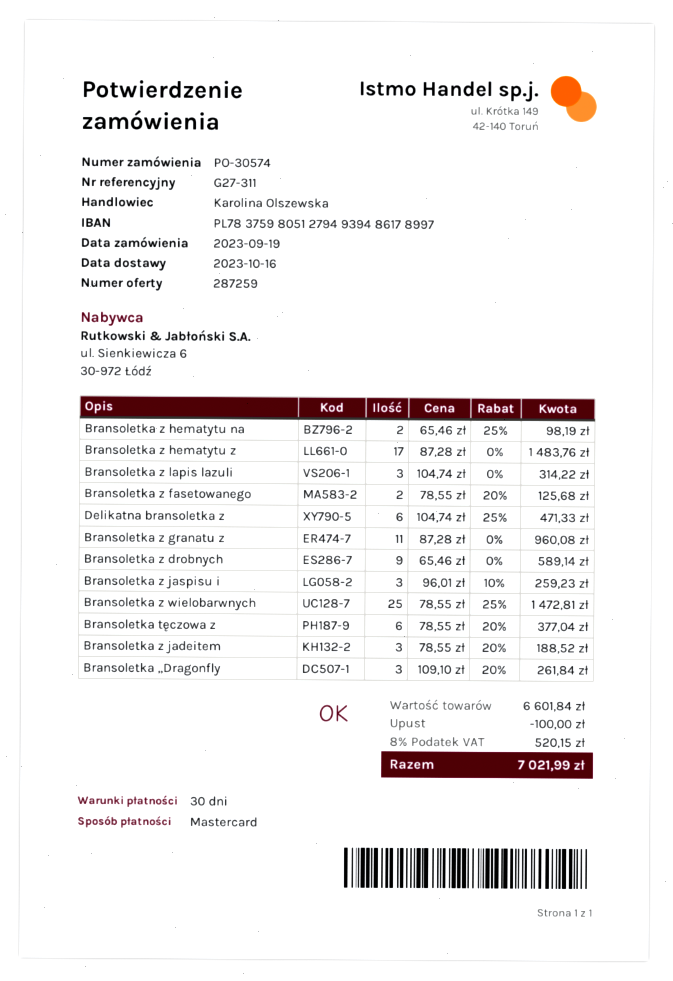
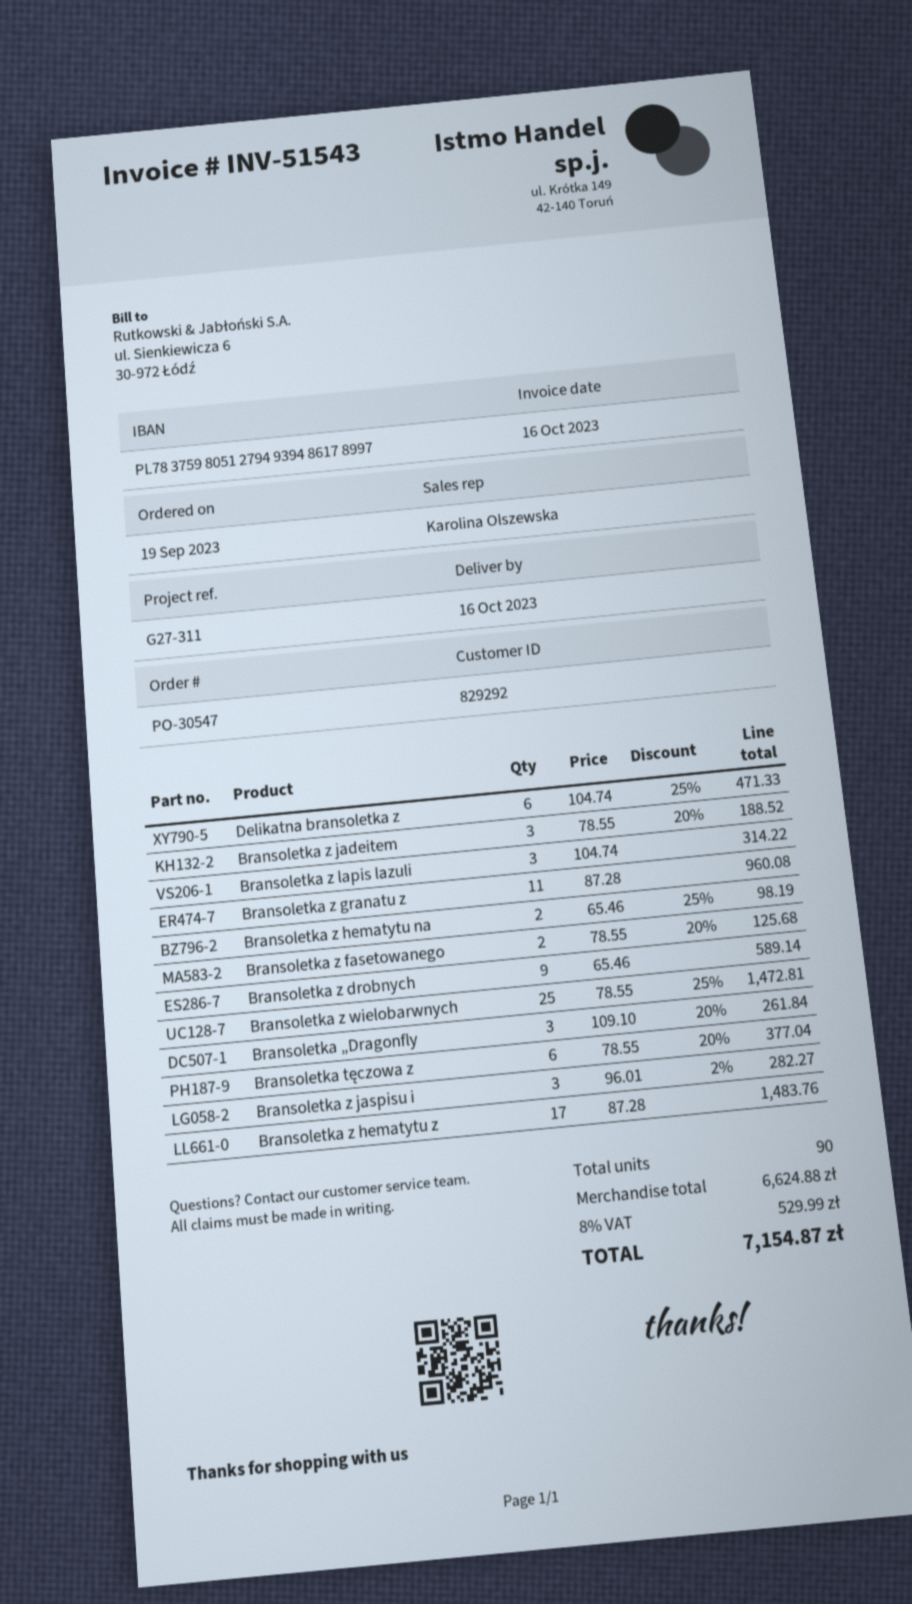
order number: PO-30574 -> PO-30547
Bransoletka z jaspisu i: 3 x 96.01 - 10% = 259.23 -> 3 x 96.01 - 2% = 282.27
subtotal: 6601.84 -> 6624.88
discount: 100.00 -> none
tax: 8% = 520.15 -> 8% = 529.99
total: 7021.99 -> 7154.87

